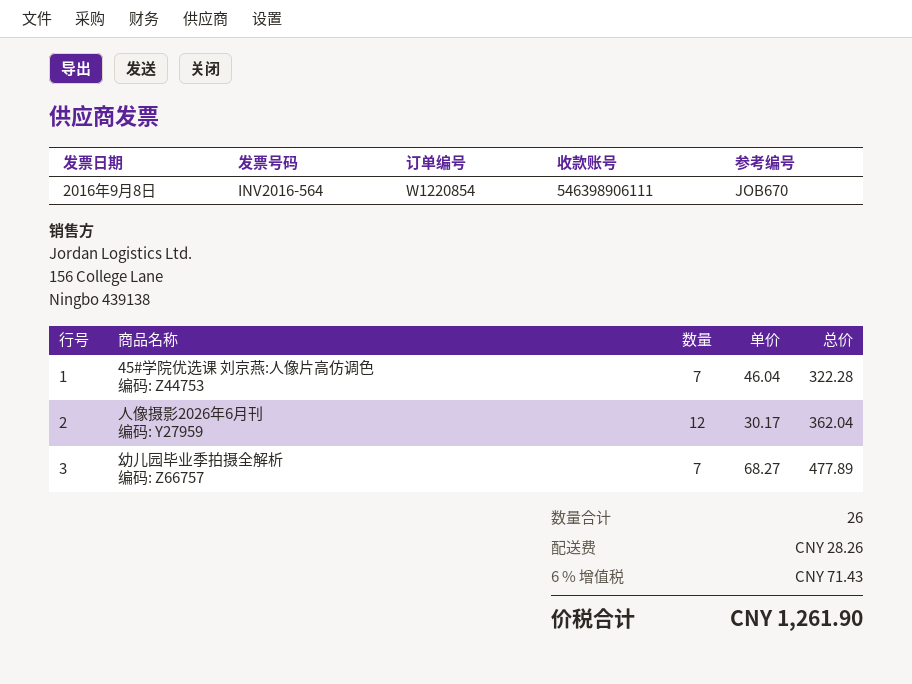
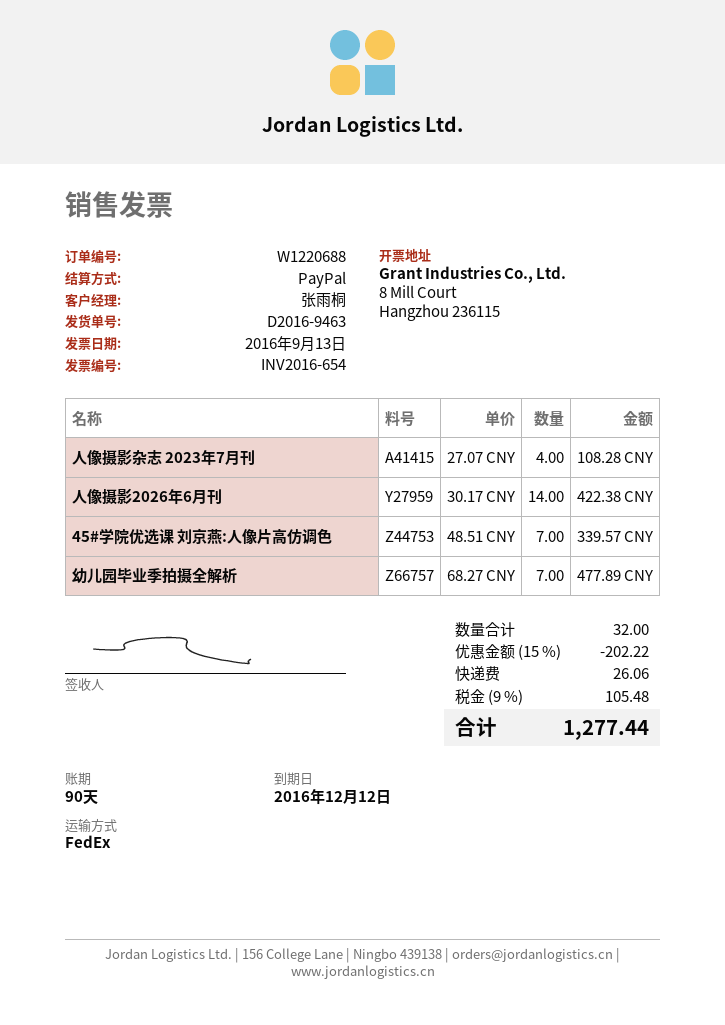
order number: W1220854 -> W1220688
invoice number: INV2016-564 -> INV2016-654
invoice date: 2016-09-08 -> 2016-09-13
45#学院优选课 刘京燕:人像片高仿调色: 7 x 46.04 = 322.28 -> 7 x 48.51 = 339.57
人像摄影2026年6月刊: 12 x 30.17 = 362.04 -> 14 x 30.17 = 422.38
人像摄影杂志 2023年7月刊: none -> 4 x 27.07 = 108.28
total quantity: 26 -> 32
discount: none -> 15% = 202.22
shipping: 28.26 -> 26.06
tax: 6% = 71.43 -> 9% = 105.48
total: 1261.90 -> 1277.44

